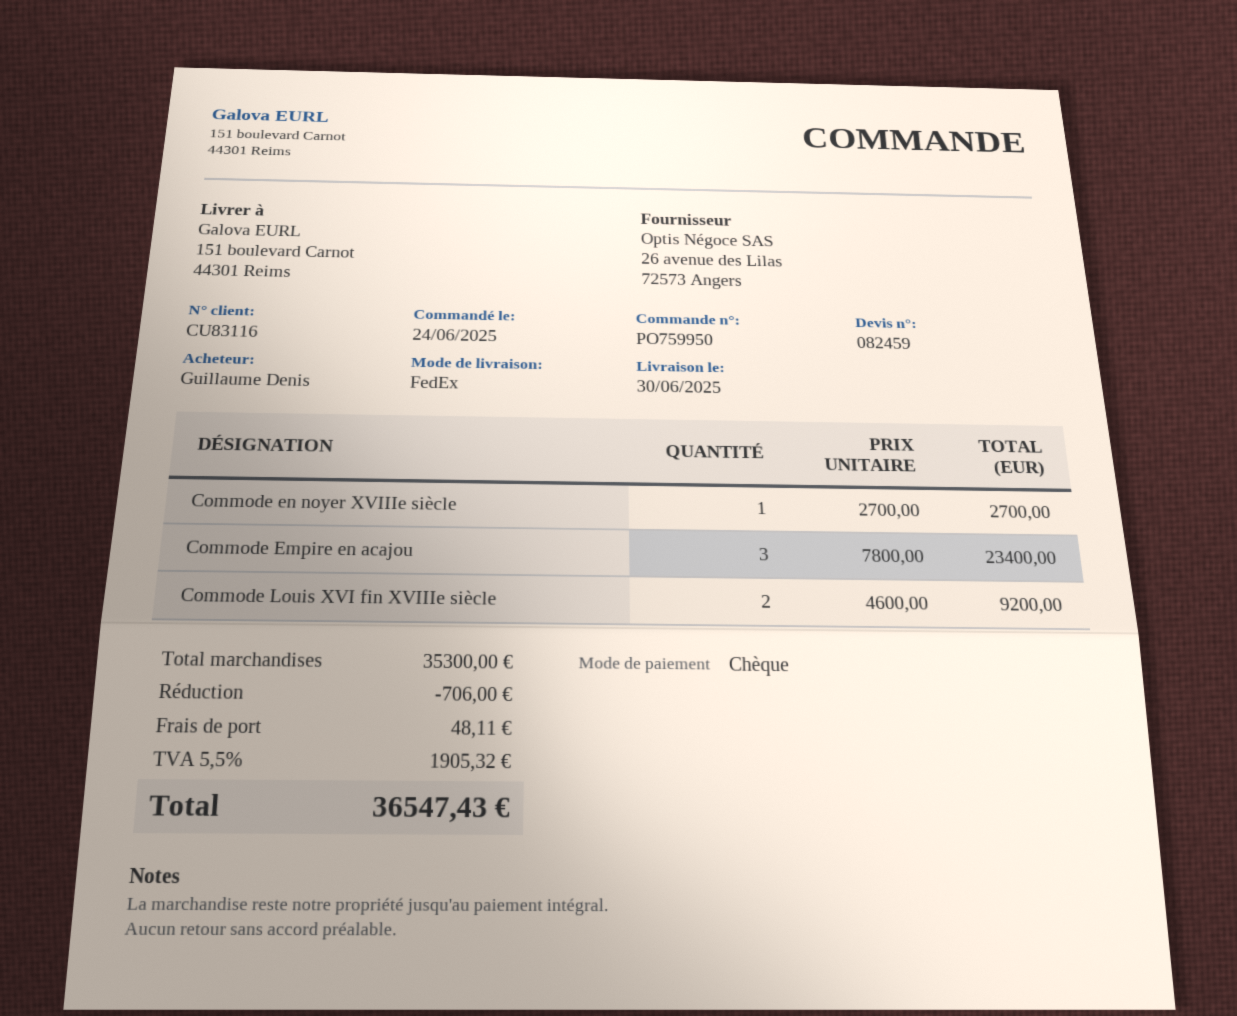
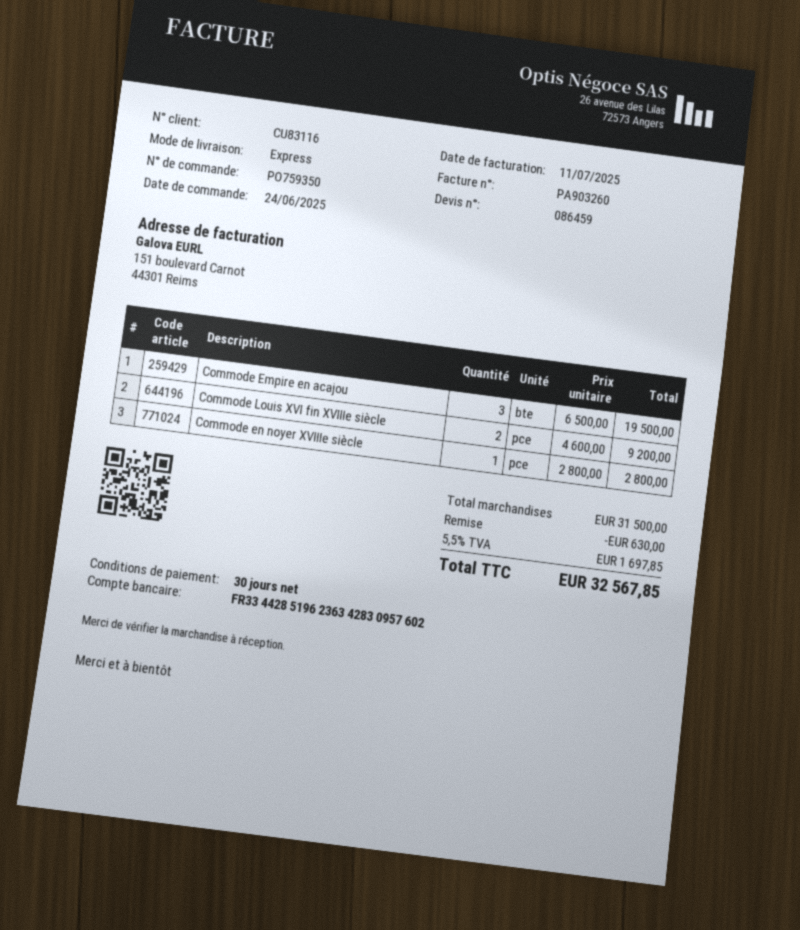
quote number: 082459 -> 086459
order number: PO759950 -> PO759350
shipping method: FedEx -> express
Commode en noyer XVIIIe siècle: 1 x 2700.00 = 2700.00 -> 1 x 2800.00 = 2800.00
Commode Empire en acajou: 3 x 7800.00 = 23400.00 -> 3 x 6500.00 = 19500.00
subtotal: 35300.00 -> 31500.00
discount: 706.00 -> 630.00
shipping: 48.11 -> none
tax: 5.5% = 1905.32 -> 5.5% = 1697.85
total: 36547.43 -> 32567.85

